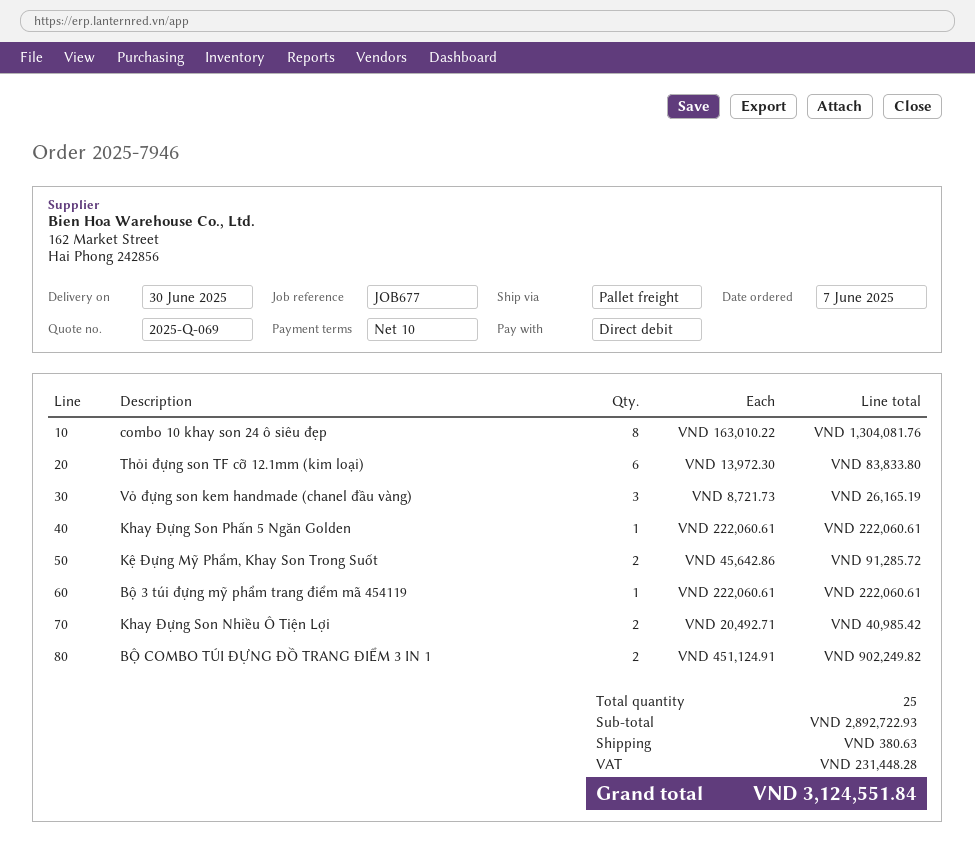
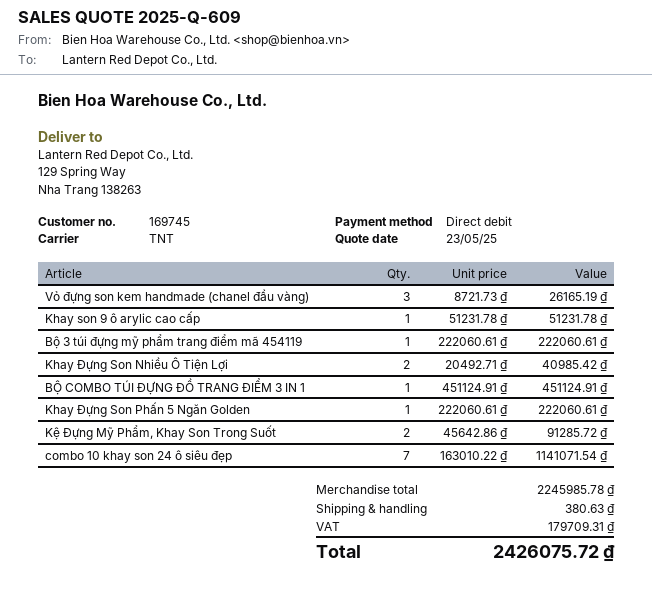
quote number: 2025-Q-069 -> 2025-Q-609
shipping method: pallet freight -> TNT
combo 10 khay son 24 ô siêu đẹp: 8 x 163010.22 = 1304081.76 -> 7 x 163010.22 = 1141071.54
Thỏi đựng son TF cỡ 12.1mm (kim loại): 6 x 13972.30 = 83833.80 -> none
BỘ COMBO TÚI ĐỰNG ĐỒ TRANG ĐIỂM 3 IN 1: 2 x 451124.91 = 902249.82 -> 1 x 451124.91 = 451124.91
Khay son 9 ô arylic cao cấp: none -> 1 x 51231.78 = 51231.78
subtotal: 2892722.93 -> 2245985.78
tax: 231448.28 -> 179709.31
total: 3124551.84 -> 2426075.72

